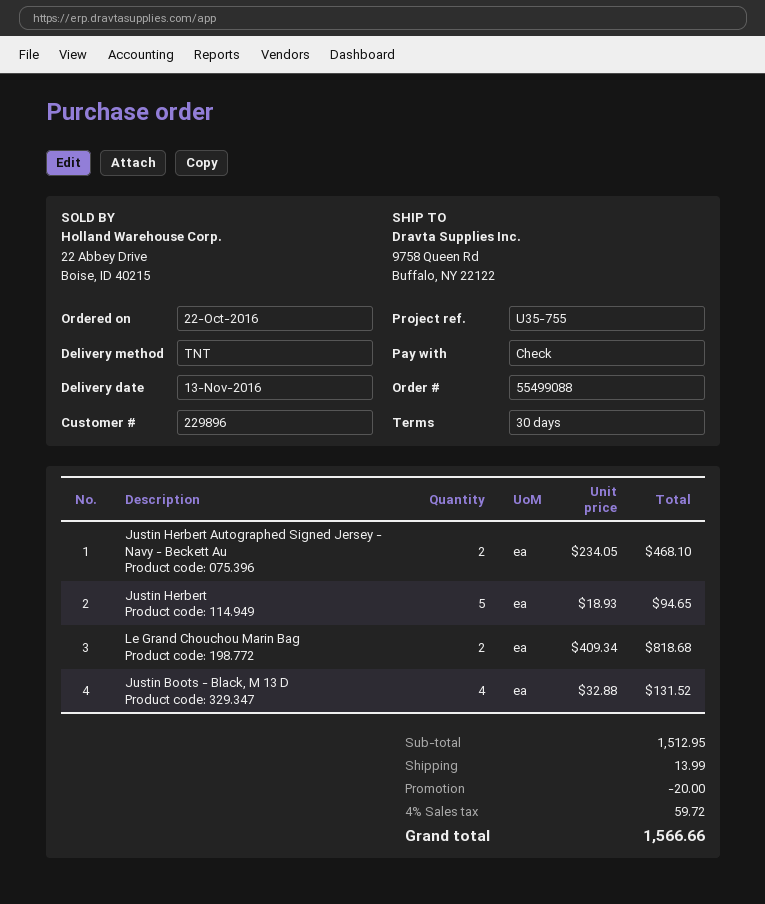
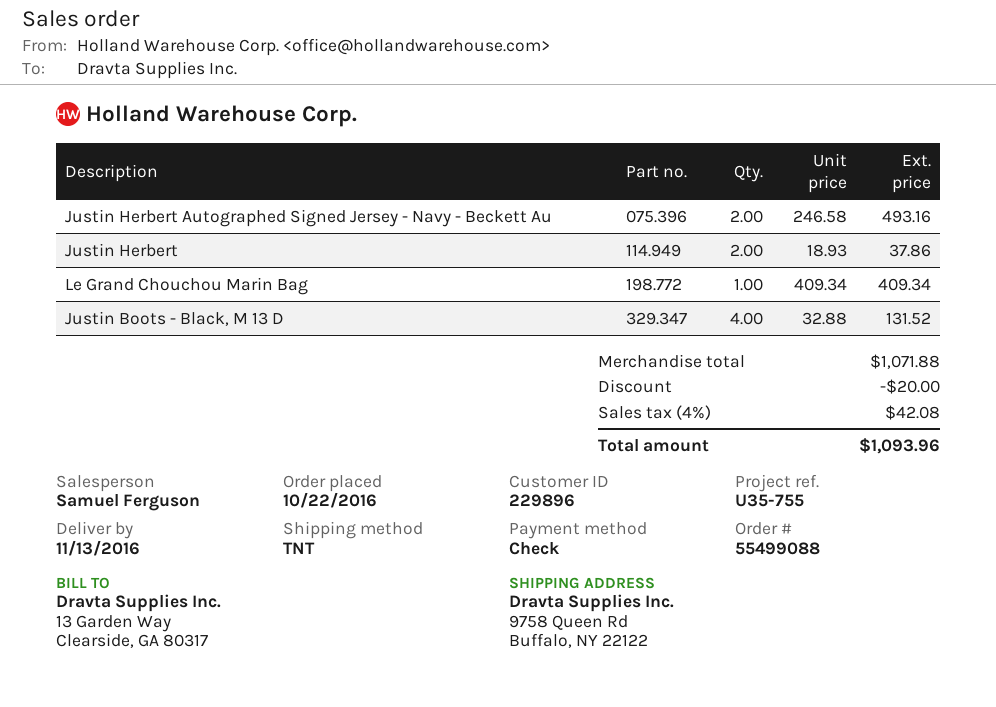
Justin Herbert Autographed Signed Jersey - Navy - Beckett Au: 2 x 234.05 = 468.10 -> 2 x 246.58 = 493.16
Justin Herbert: 5 x 18.93 = 94.65 -> 2 x 18.93 = 37.86
Le Grand Chouchou Marin Bag: 2 x 409.34 = 818.68 -> 1 x 409.34 = 409.34
subtotal: 1512.95 -> 1071.88
shipping: 13.99 -> none
tax: 4% = 59.72 -> 4% = 42.08
total: 1566.66 -> 1093.96

